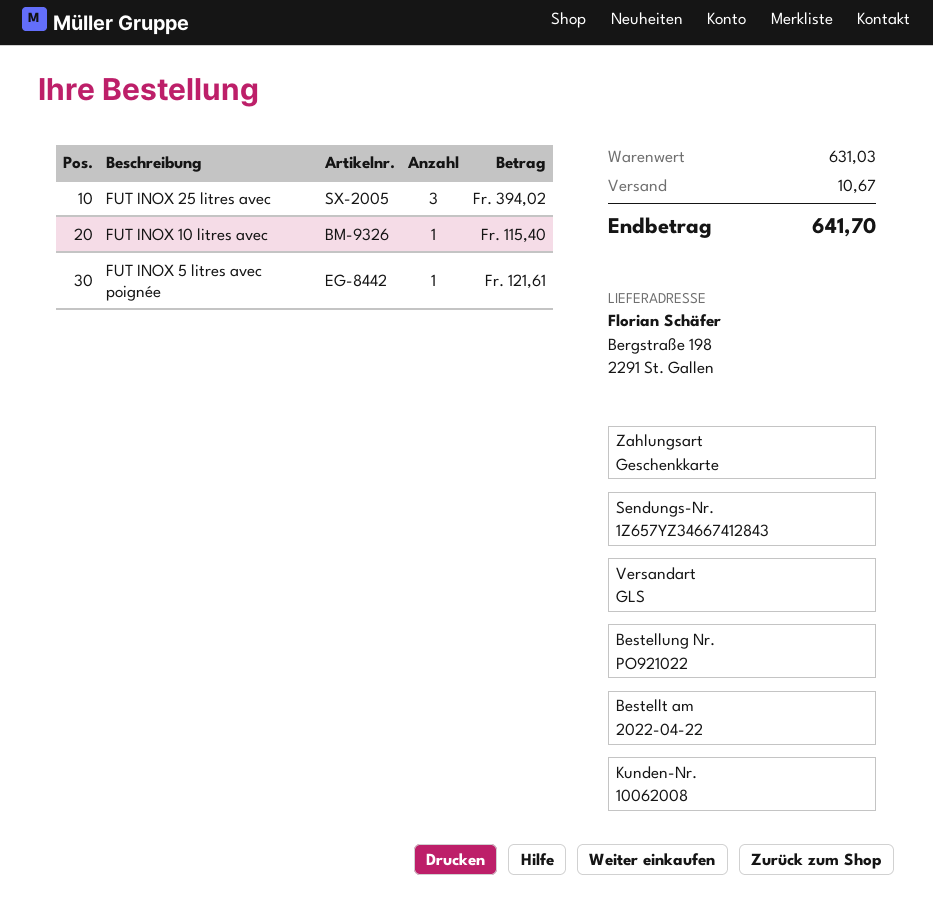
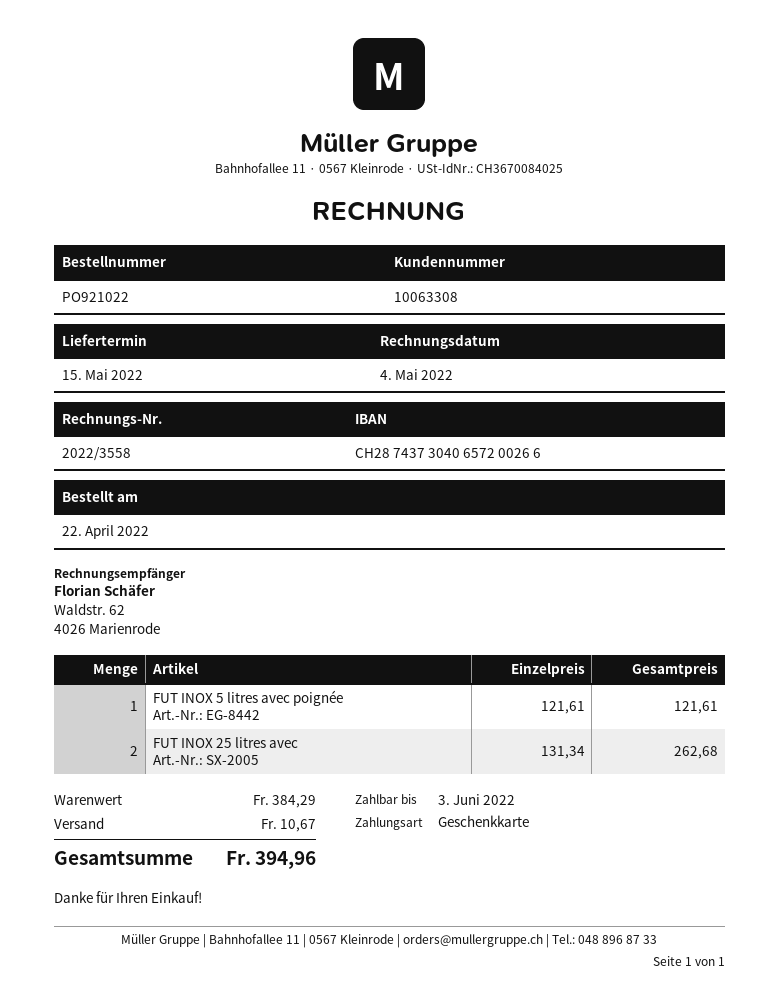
customer number: 10062008 -> 10063308
FUT INOX 25 litres avec: 3 for 394.02 -> 2 for 262.68
FUT INOX 10 litres avec: 1 for 115.40 -> none
subtotal: 631.03 -> 384.29
total: 641.70 -> 394.96

